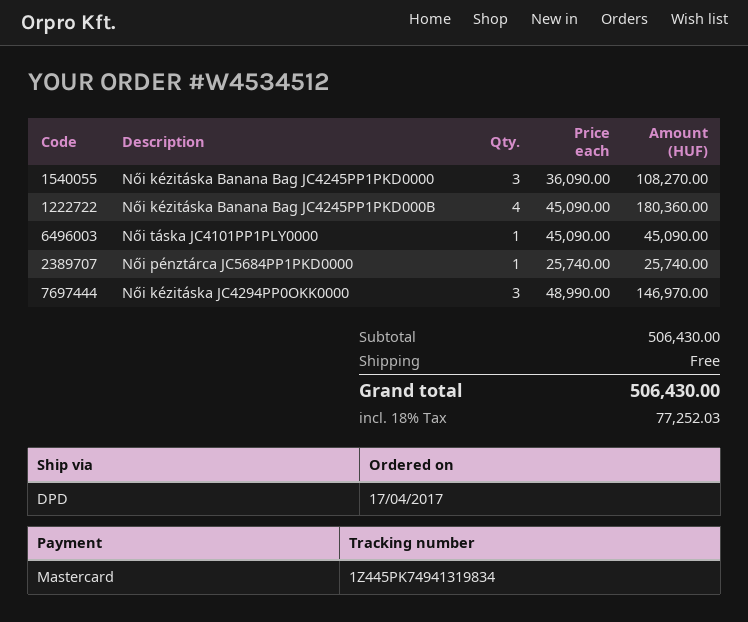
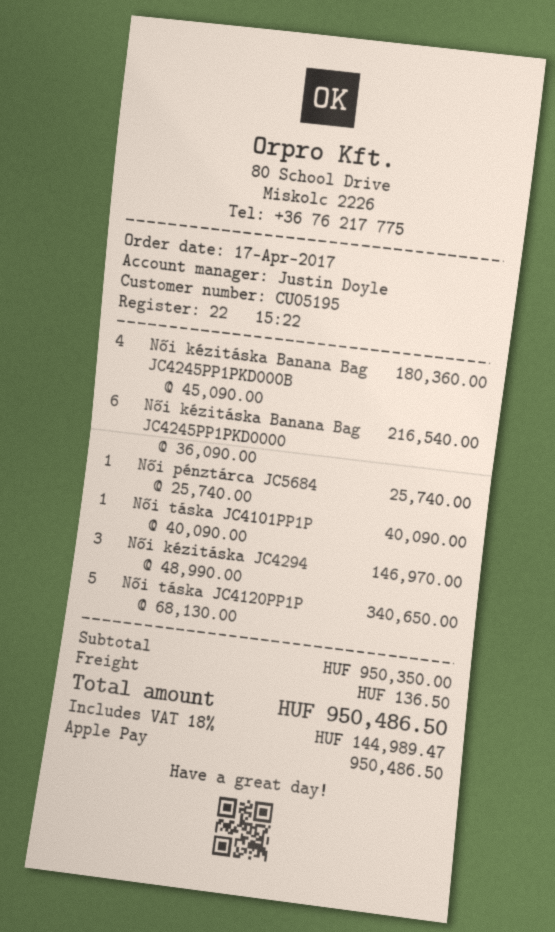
payment method: Mastercard -> Apple Pay
Női kézitáska Banana Bag JC4245PP1PKD0000: 3 x 36090.00 = 108270.00 -> 6 x 36090.00 = 216540.00
Női táska JC4101PP1PLY0000: 1 x 45090.00 = 45090.00 -> 1 x 40090.00 = 40090.00
Női táska JC4120PP1P: none -> 5 x 68130.00 = 340650.00
subtotal: 506430.00 -> 950350.00
shipping: 0.00 -> 136.50
tax: 18% = 77252.03 -> 18% = 144989.47
total: 506430.00 -> 950486.50

